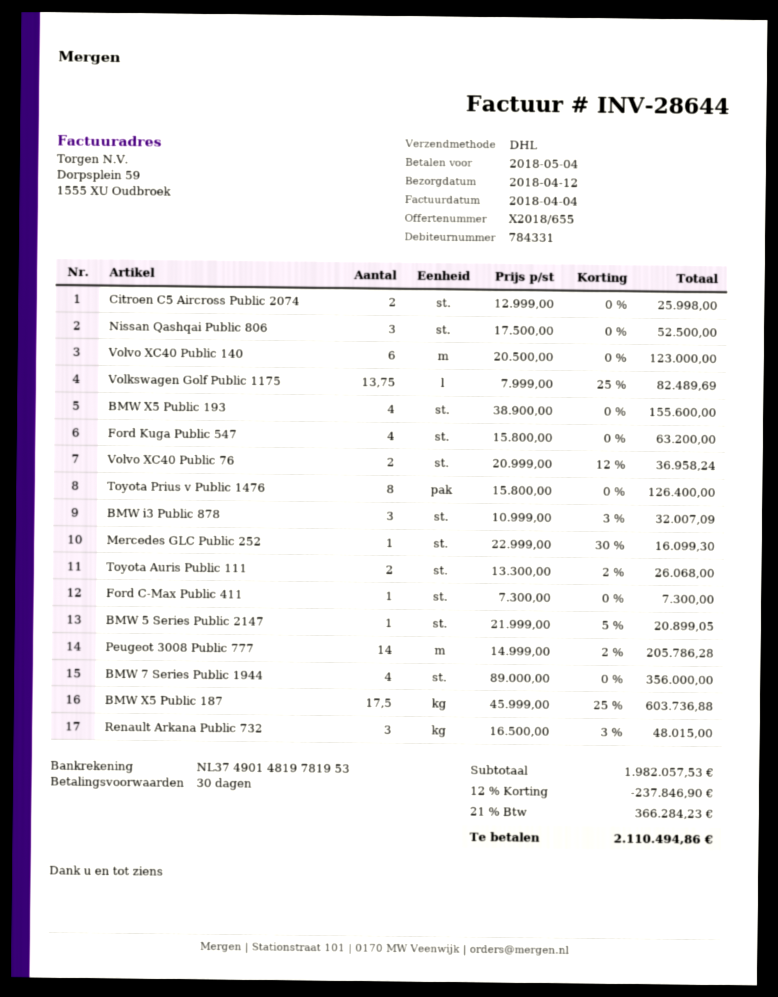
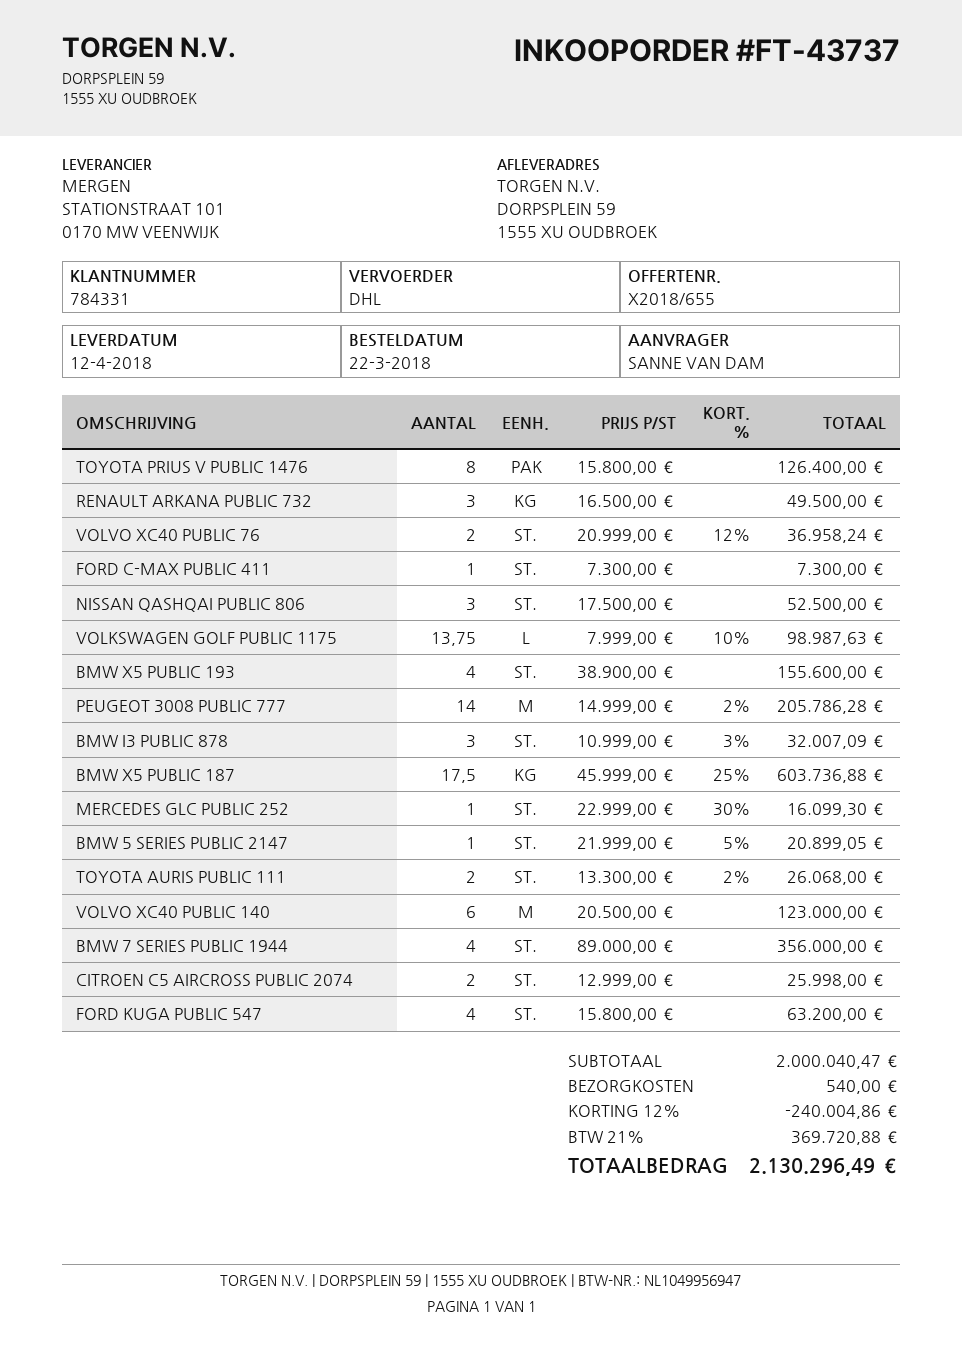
Volkswagen Golf Public 1175: 13.75 x 7999.00 - 25% = 82489.69 -> 13.75 x 7999.00 - 10% = 98987.63
Renault Arkana Public 732: 3 x 16500.00 - 3% = 48015.00 -> 3 x 16500.00 = 49500.00
subtotal: 1982057.53 -> 2000040.47
discount: 12% = 237846.90 -> 12% = 240004.86
shipping: none -> 540.00
tax: 21% = 366284.23 -> 21% = 369720.88
total: 2110494.86 -> 2130296.49

